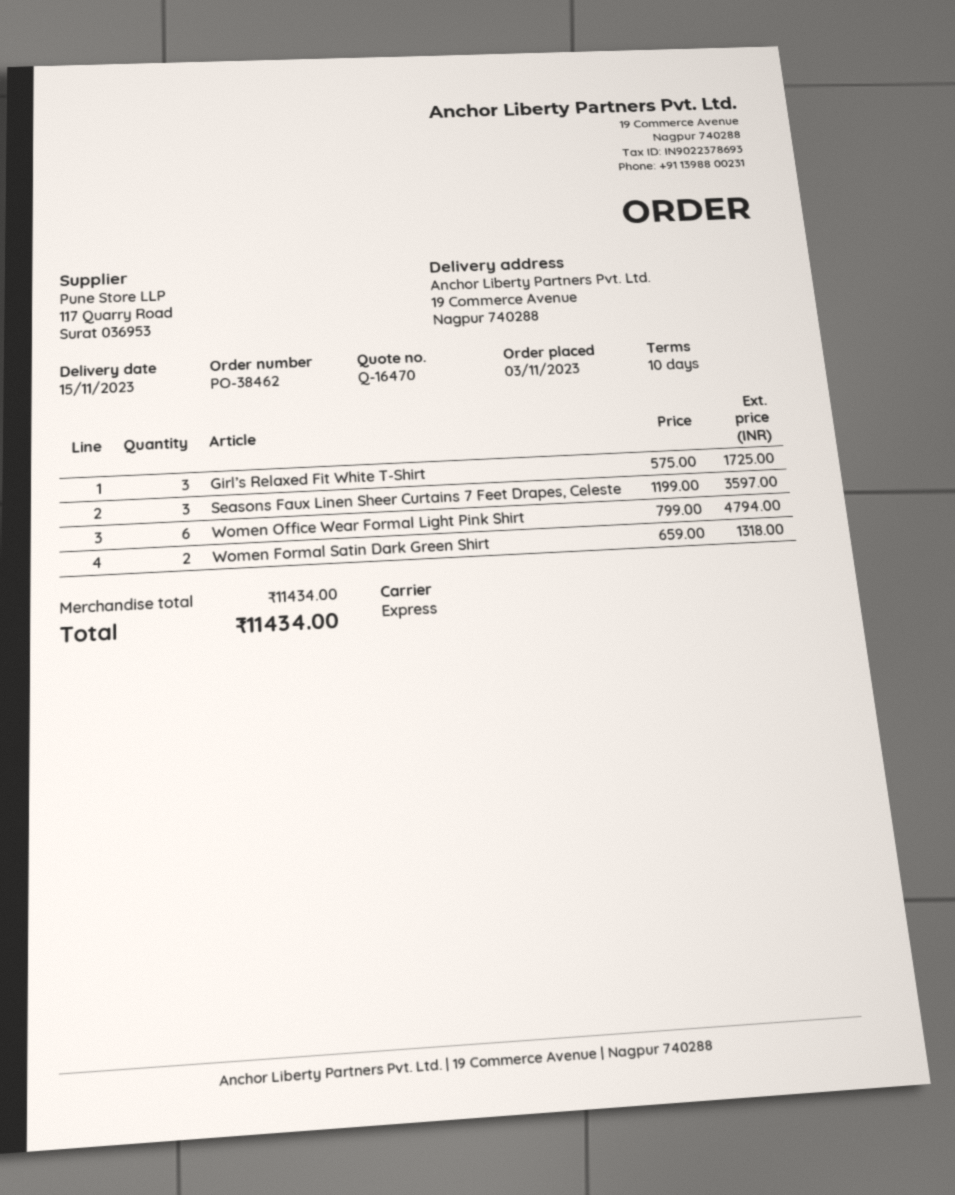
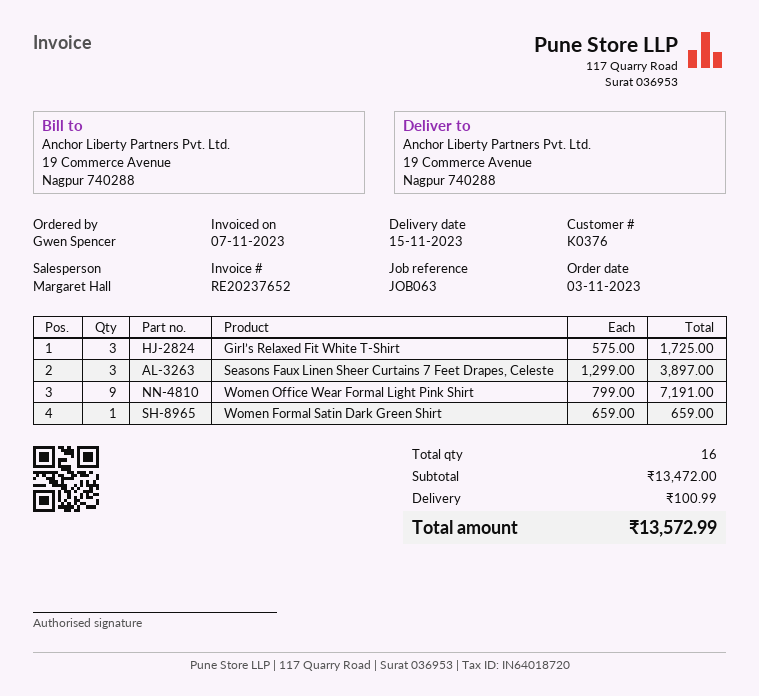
Seasons Faux Linen Sheer Curtains 7 Feet Drapes, Celeste: 3 x 1199.00 = 3597.00 -> 3 x 1299.00 = 3897.00
Women Office Wear Formal Light Pink Shirt: 6 x 799.00 = 4794.00 -> 9 x 799.00 = 7191.00
Women Formal Satin Dark Green Shirt: 2 x 659.00 = 1318.00 -> 1 x 659.00 = 659.00
subtotal: 11434.00 -> 13472.00
shipping: none -> 100.99
total: 11434.00 -> 13572.99

